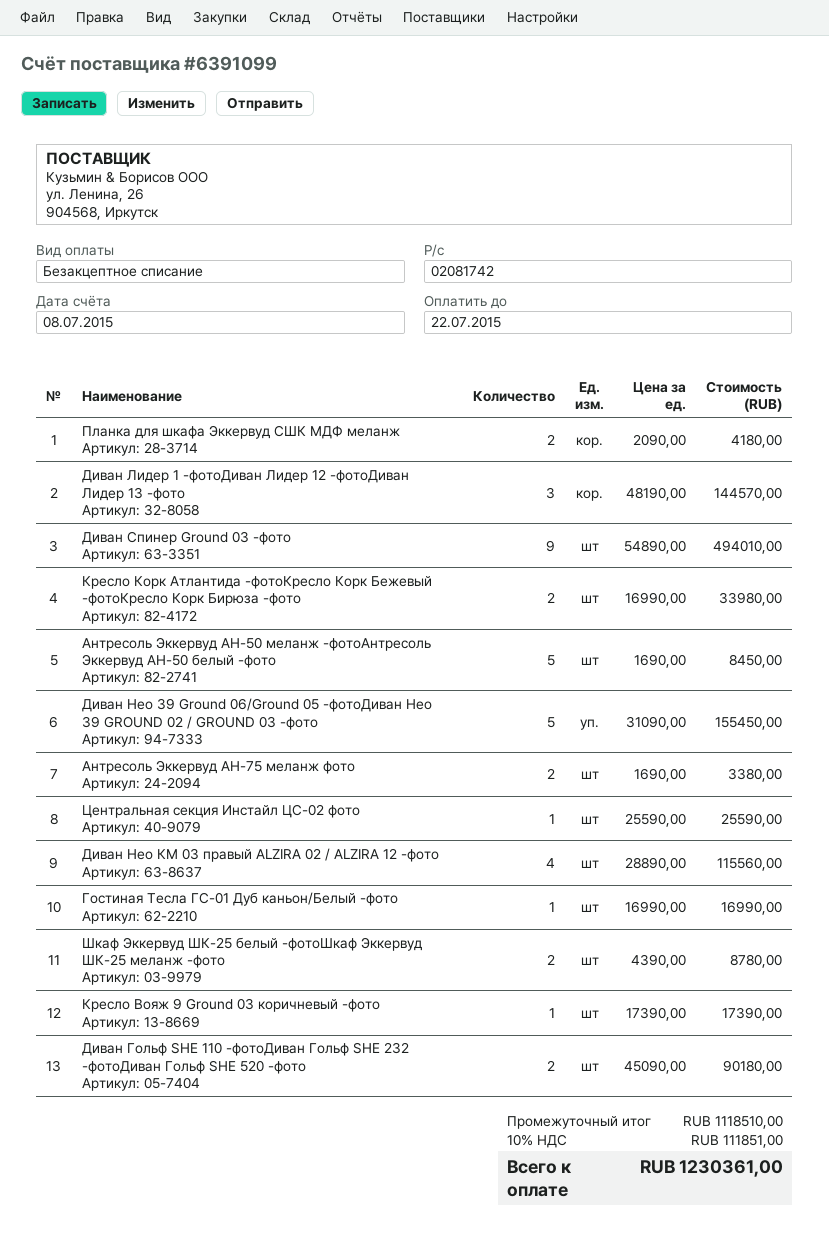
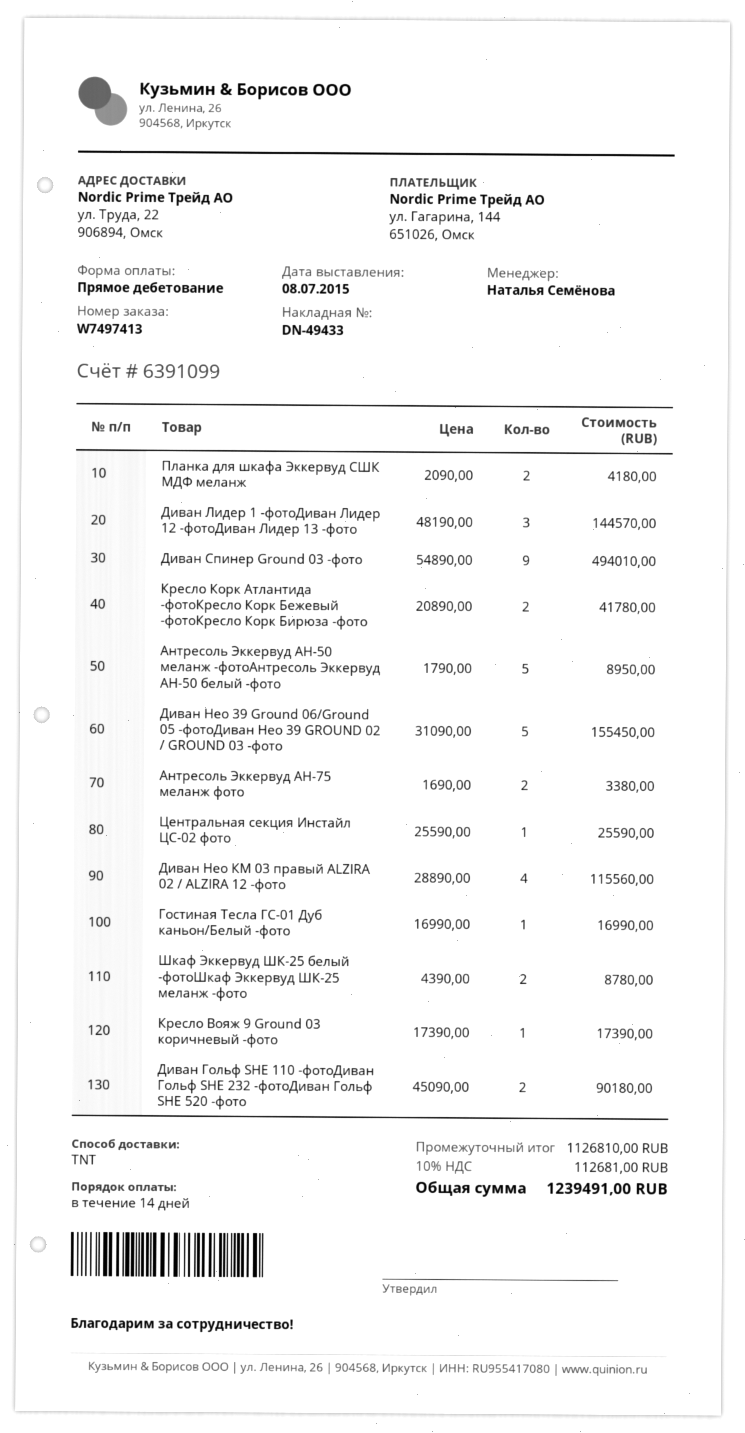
Кресло Корк Атлантида -фотоКресло Корк Бежевый -фотоКресло Корк Бирюза -фото: 2 x 16990.00 = 33980.00 -> 2 x 20890.00 = 41780.00
Антресоль Эккервуд АН-50 меланж -фотоАнтресоль Эккервуд АН-50 белый -фото: 5 x 1690.00 = 8450.00 -> 5 x 1790.00 = 8950.00
subtotal: 1118510.00 -> 1126810.00
tax: 10% = 111851.00 -> 10% = 112681.00
total: 1230361.00 -> 1239491.00

